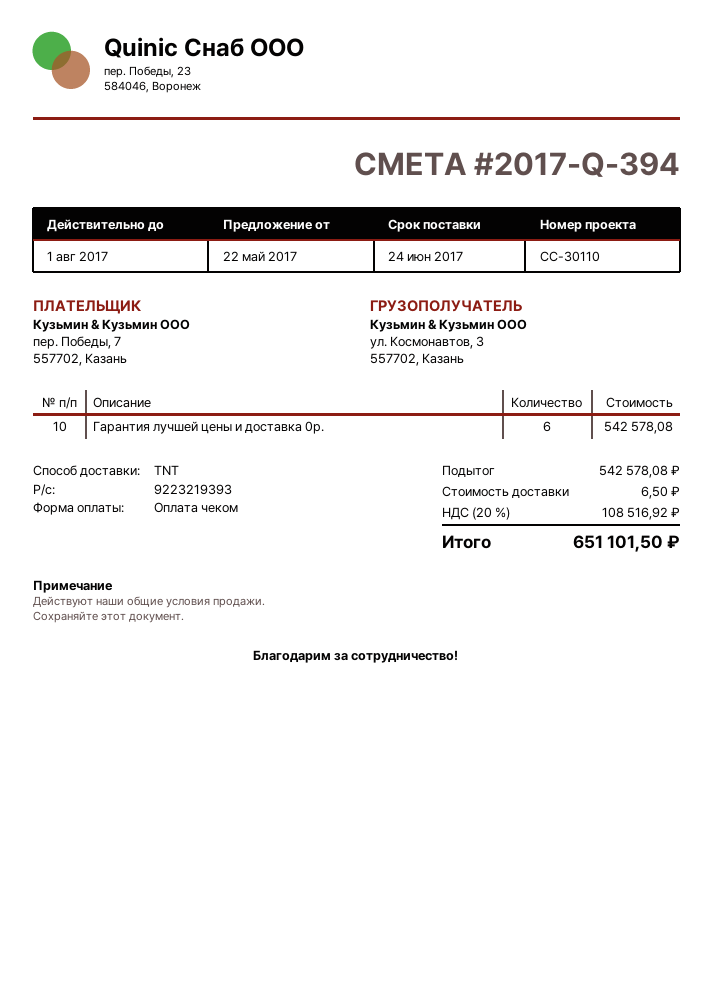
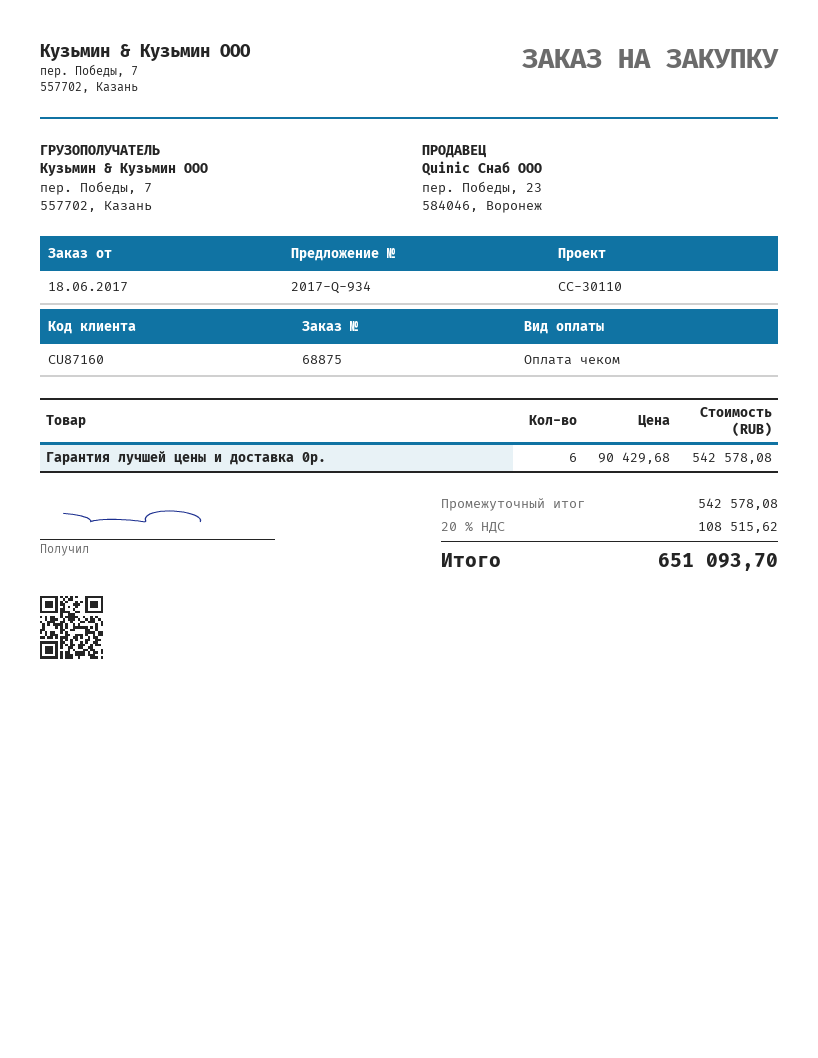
quote number: 2017-Q-394 -> 2017-Q-934
ship to: ул. Космонавтов, 3, 557702, Казань -> пер. Победы, 7, 557702, Казань
shipping: 6.50 -> none
tax: 20% = 108516.92 -> 20% = 108515.62
total: 651101.50 -> 651093.70

